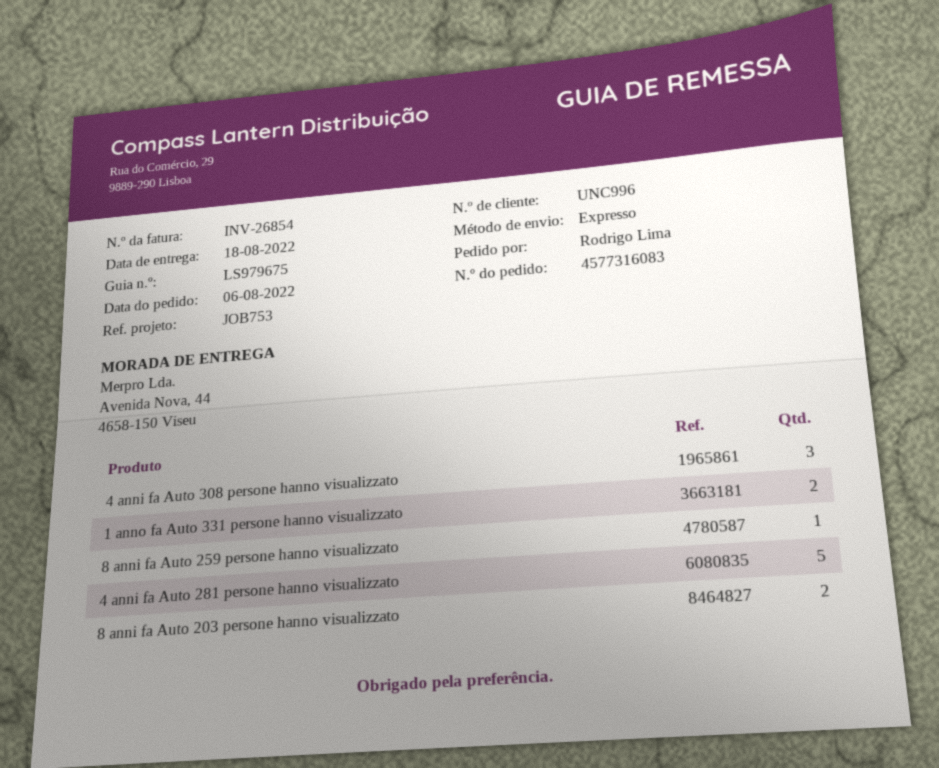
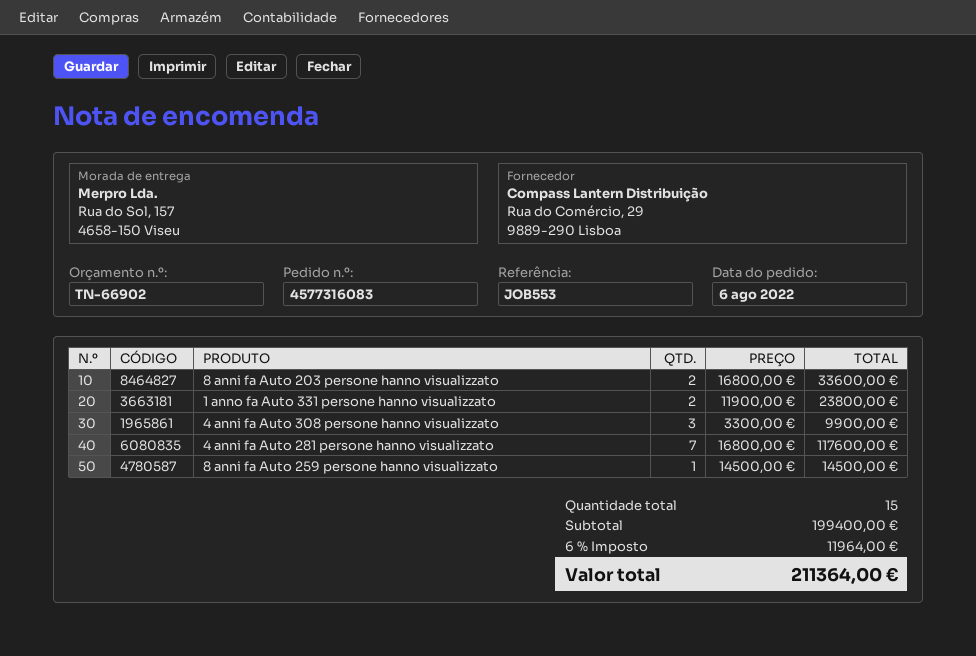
reference: JOB753 -> JOB553
ship to: Avenida Nova, 44, 4658-150 Viseu -> Rua do Sol, 157, 4658-150 Viseu
4 anni fa Auto 281 persone hanno visualizzato: 5 -> 7

